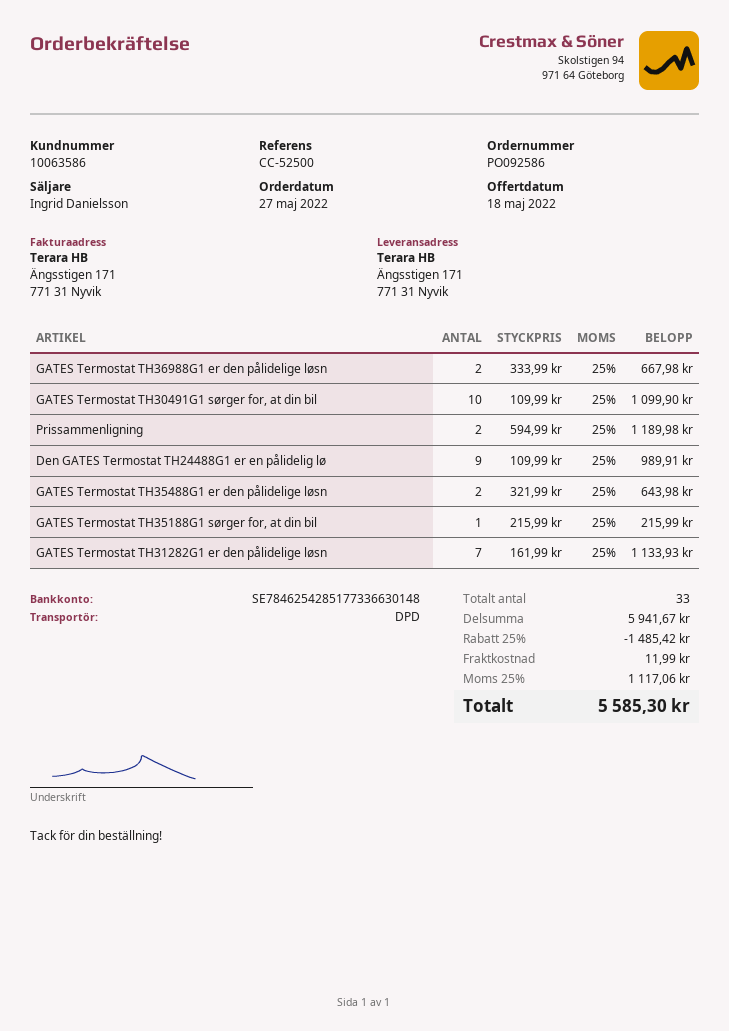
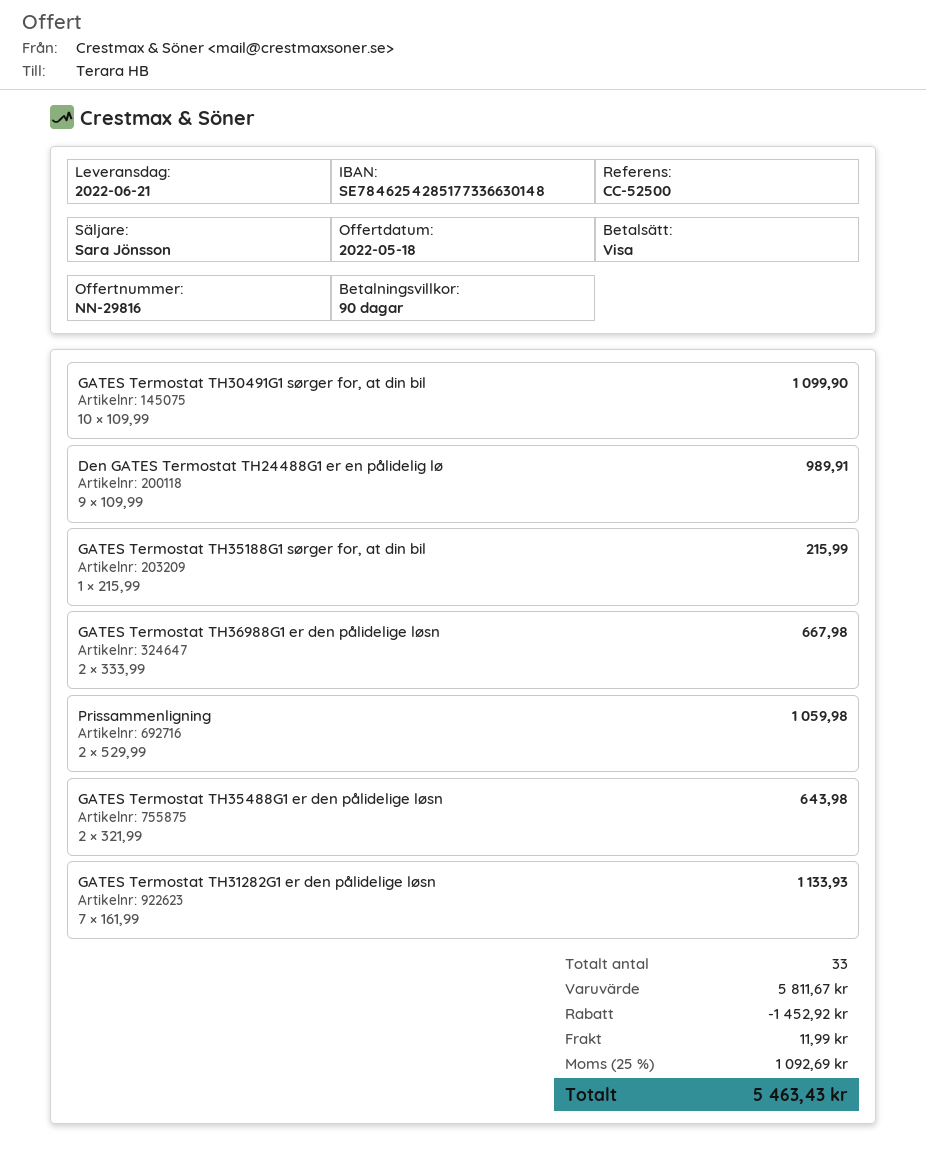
sales rep: Ingrid Danielsson -> Sara Jönsson
Prissammenligning: 2 x 594.99 = 1189.98 -> 2 x 529.99 = 1059.98
subtotal: 5941.67 -> 5811.67
discount: 1485.42 -> 1452.92
tax: 25% = 1117.06 -> 25% = 1092.69
total: 5585.30 -> 5463.43

